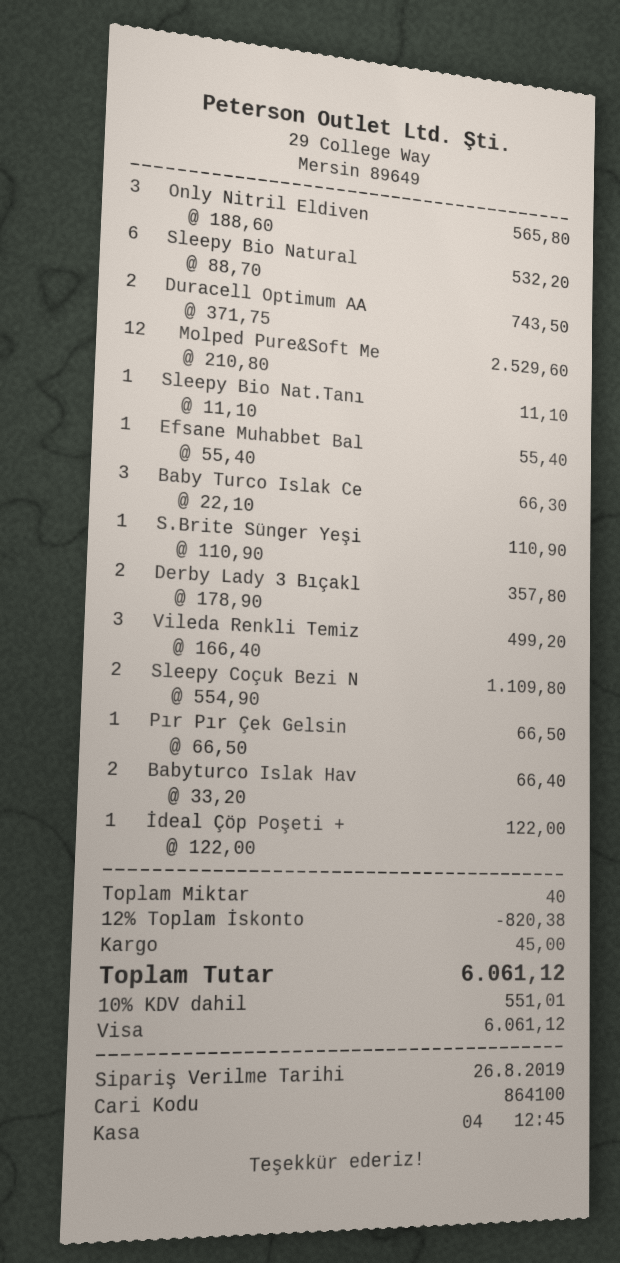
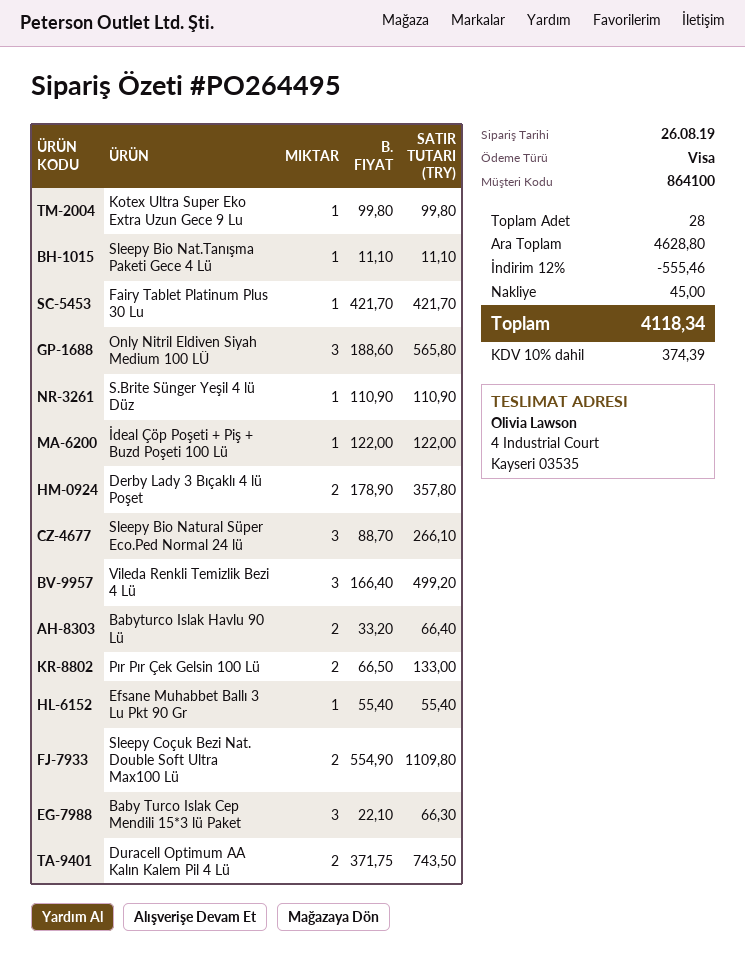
Sleepy Bio Natural: 6 x 88.70 = 532.20 -> 3 x 88.70 = 266.10
Molped Pure&Soft Me: 12 x 210.80 = 2529.60 -> none
Pır Pır Çek Gelsin: 1 x 66.50 = 66.50 -> 2 x 66.50 = 133.00
Kotex Ultra Super Eko Extra Uzun Gece 9 Lu: none -> 1 x 99.80 = 99.80
Fairy Tablet Platinum Plus 30 Lu: none -> 1 x 421.70 = 421.70
total quantity: 40 -> 28
discount: 12% = 820.38 -> 12% = 555.46
tax: 10% = 551.01 -> 10% = 374.39
total: 6061.12 -> 4118.34

